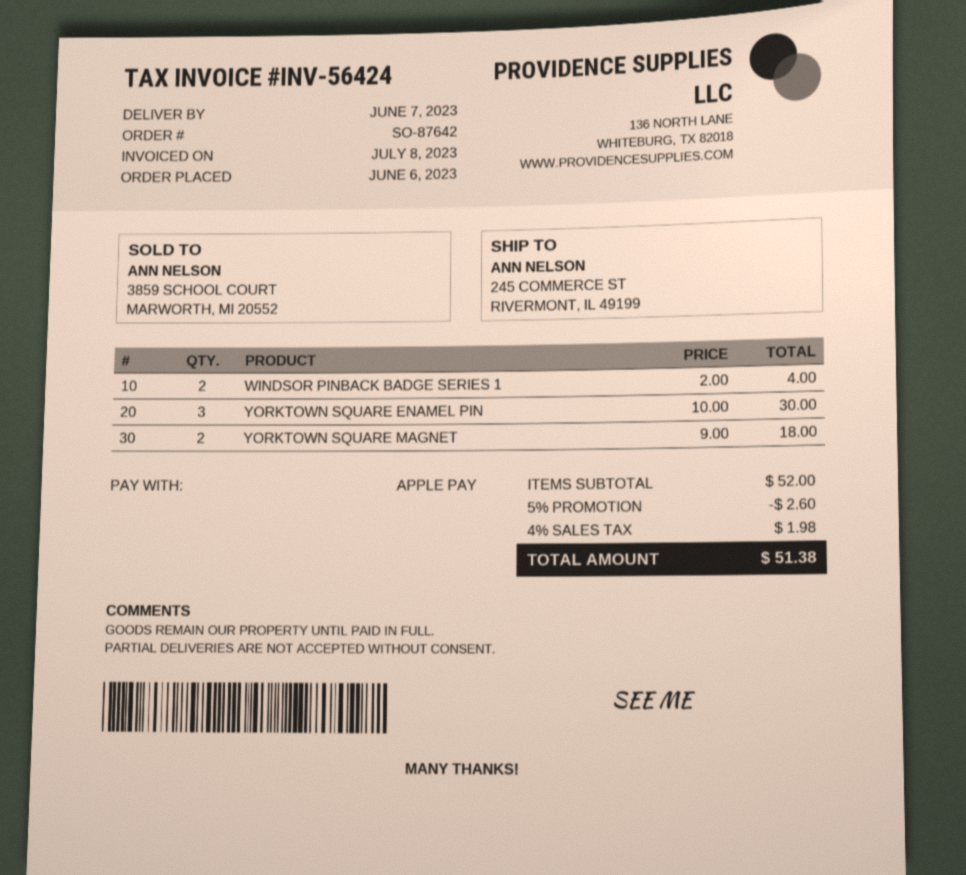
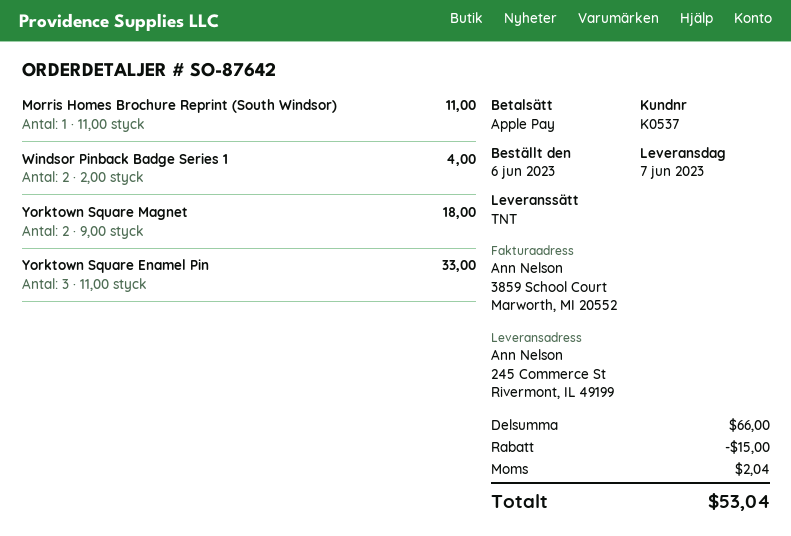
YORKTOWN SQUARE ENAMEL PIN: 3 x 10.00 = 30.00 -> 3 x 11.00 = 33.00
Morris Homes Brochure Reprint (South Windsor): none -> 1 x 11.00 = 11.00
subtotal: 52.00 -> 66.00
discount: 2.60 -> 15.00
tax: 1.98 -> 2.04
total: 51.38 -> 53.04

